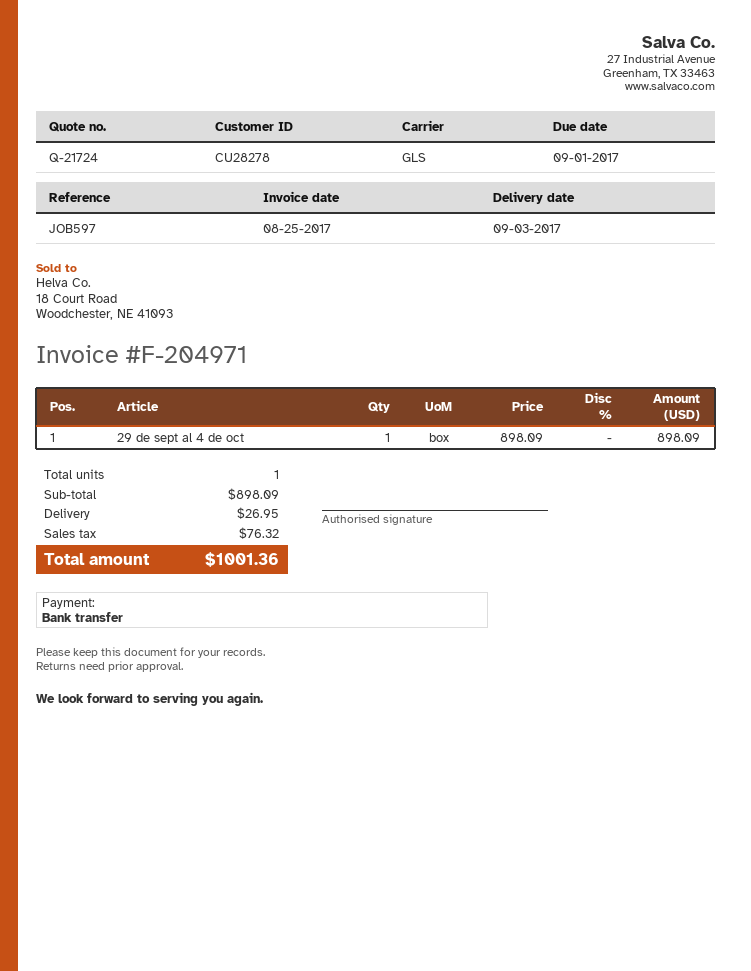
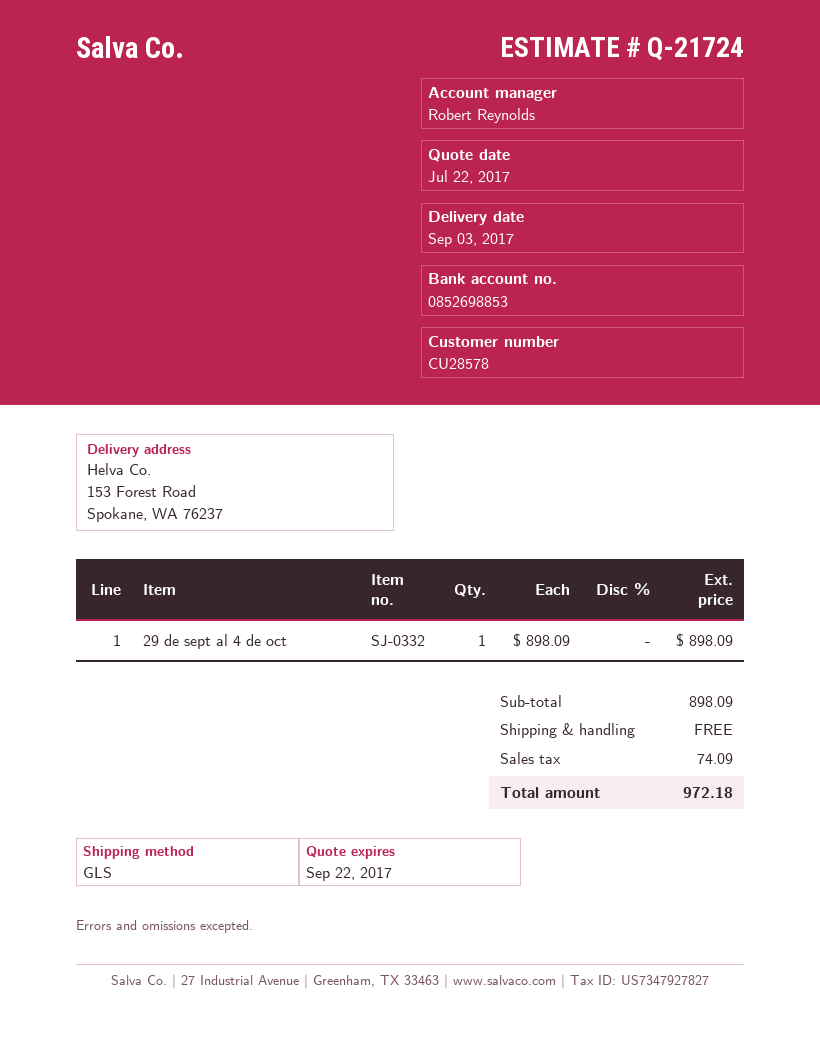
customer number: CU28278 -> CU28578
shipping: 26.95 -> 0.00
tax: 76.32 -> 74.09
total: 1001.36 -> 972.18

